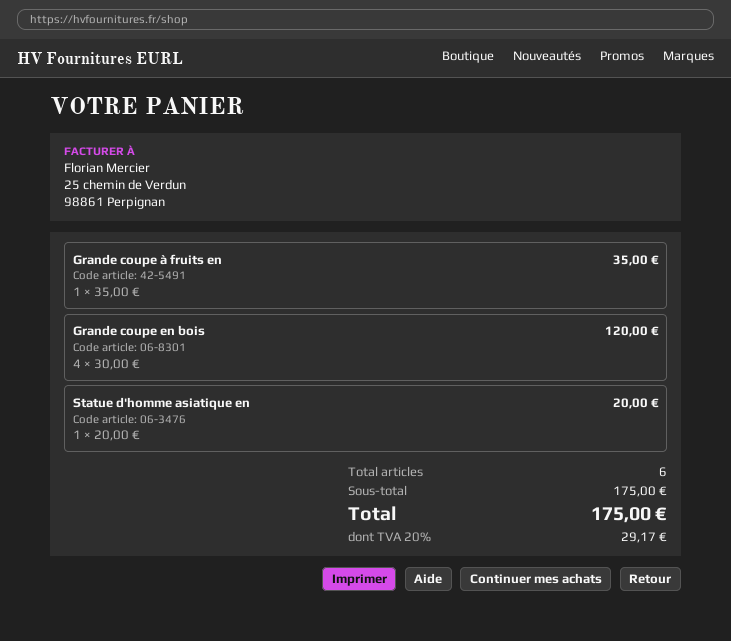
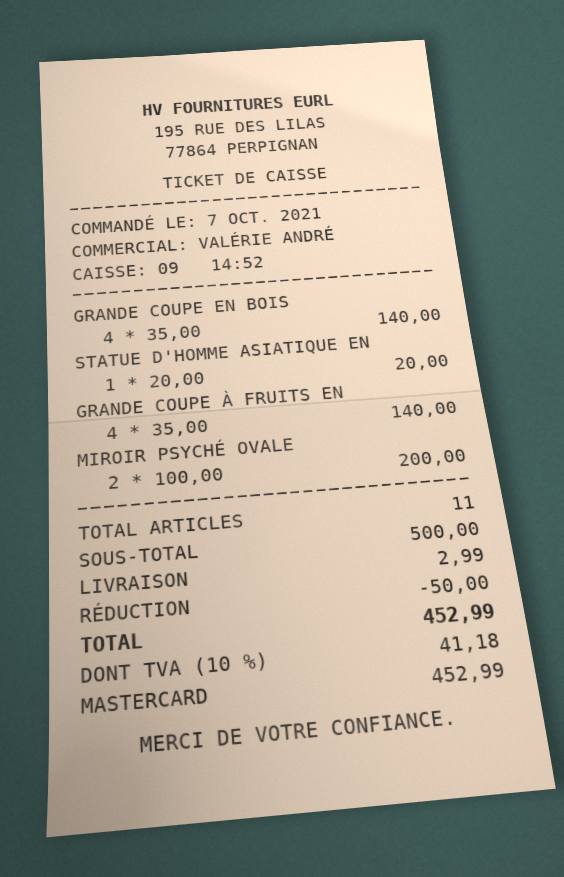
Grande coupe à fruits en: 1 x 35.00 = 35.00 -> 4 x 35.00 = 140.00
Grande coupe en bois: 4 x 30.00 = 120.00 -> 4 x 35.00 = 140.00
MIROIR PSYCHÉ OVALE: none -> 2 x 100.00 = 200.00
total quantity: 6 -> 11
subtotal: 175.00 -> 500.00
discount: none -> 50.00
shipping: none -> 2.99
tax: 20% = 29.17 -> 10% = 41.18
total: 175.00 -> 452.99

